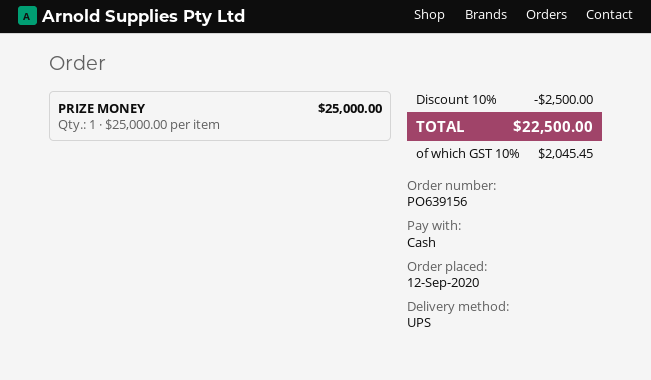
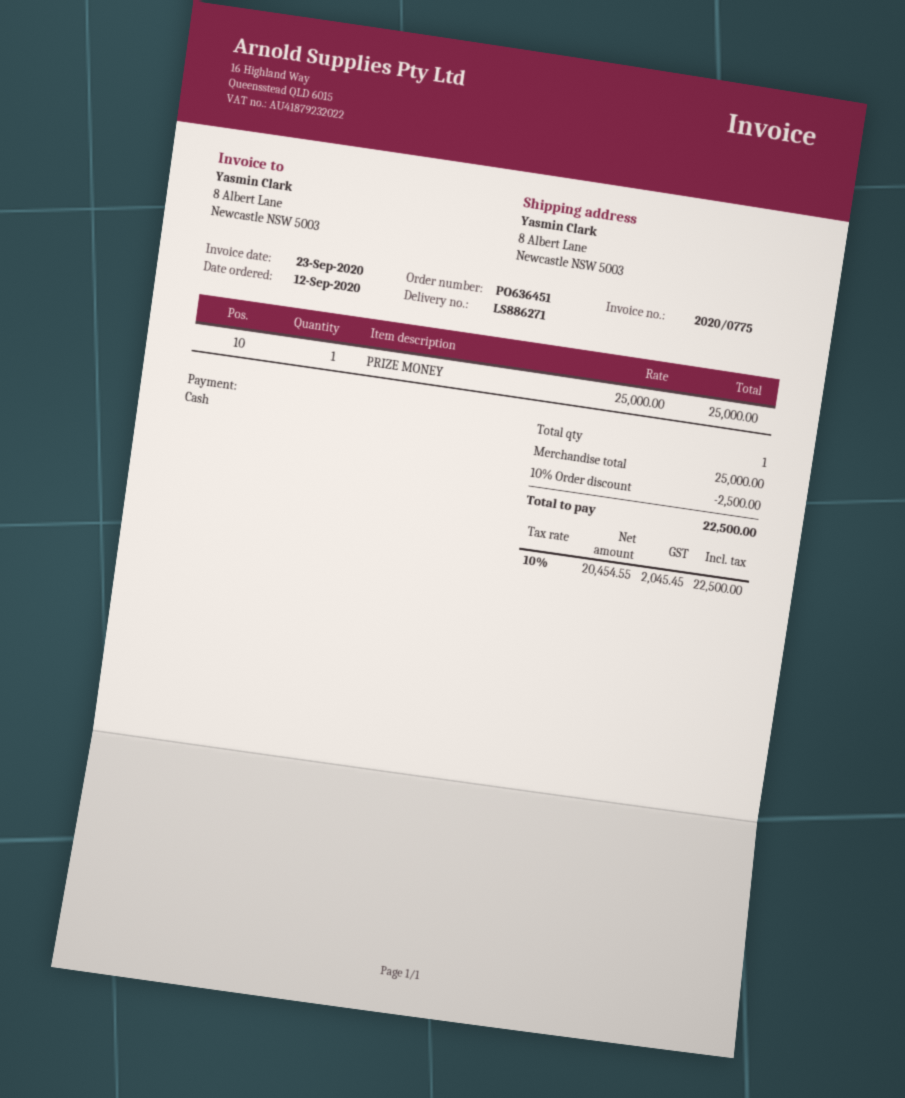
order number: PO639156 -> PO636451

